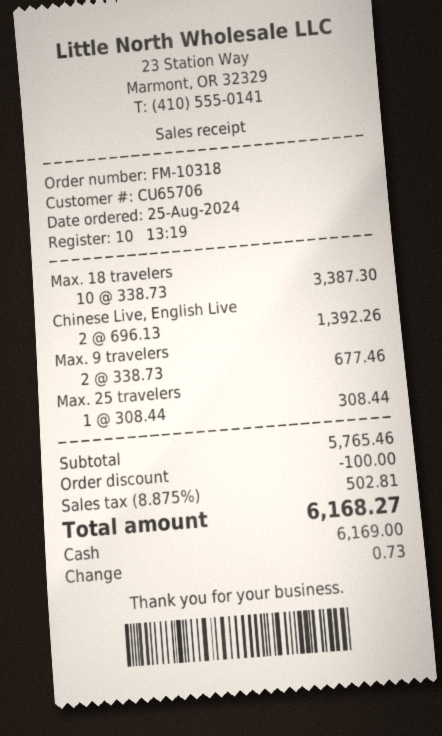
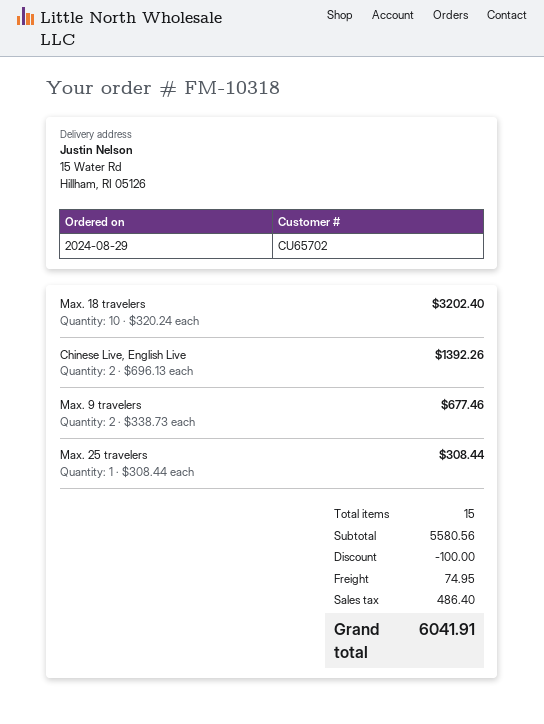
order date: 2024-08-25 -> 2024-08-29
customer number: CU65706 -> CU65702
Max. 18 travelers: 10 x 338.73 = 3387.30 -> 10 x 320.24 = 3202.40
subtotal: 5765.46 -> 5580.56
shipping: none -> 74.95
tax: 502.81 -> 486.40
total: 6168.27 -> 6041.91

